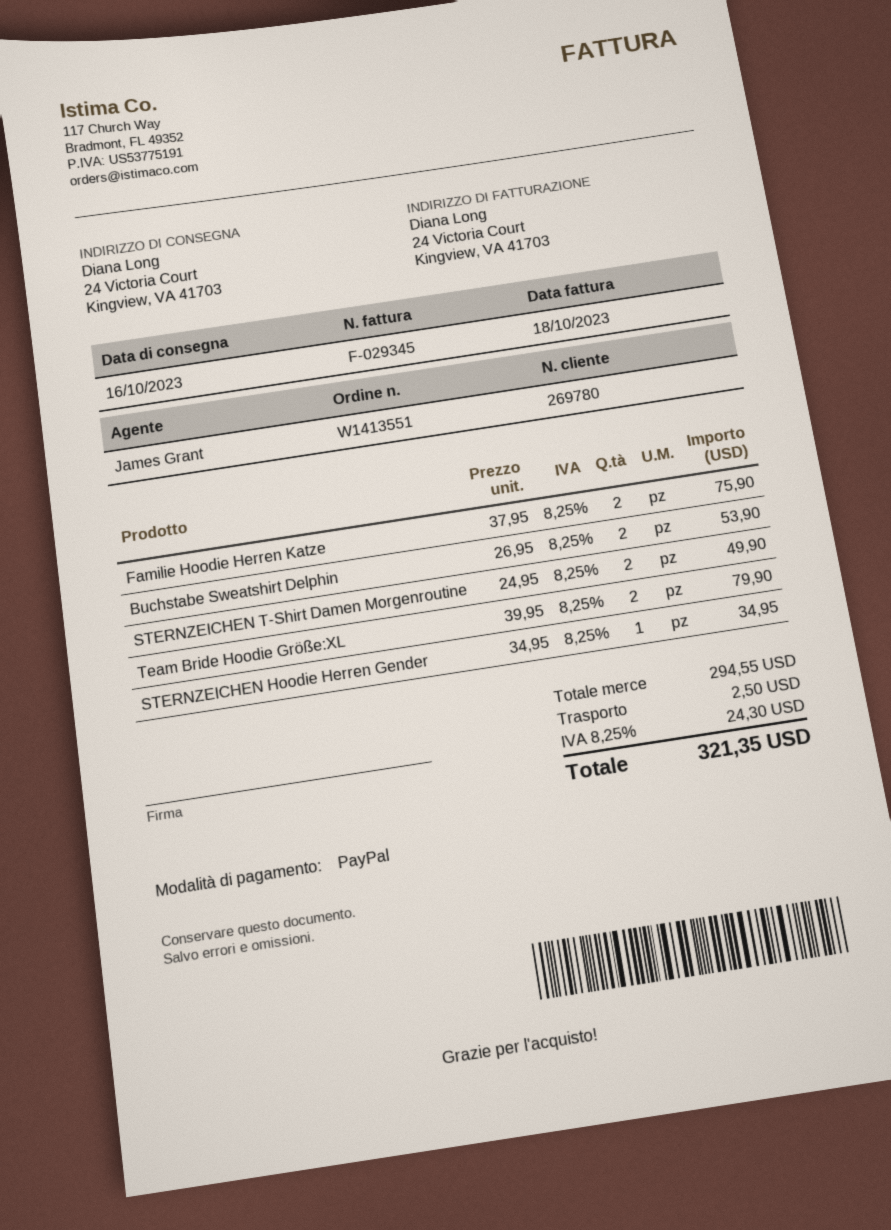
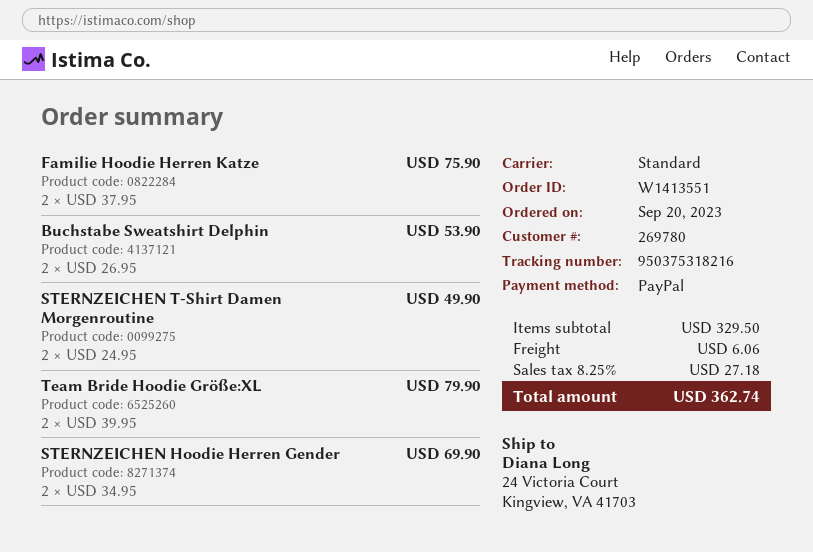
STERNZEICHEN Hoodie Herren Gender: 1 x 34.95 = 34.95 -> 2 x 34.95 = 69.90
subtotal: 294.55 -> 329.50
shipping: 2.50 -> 6.06
tax: 8.25% = 24.30 -> 8.25% = 27.18
total: 321.35 -> 362.74

